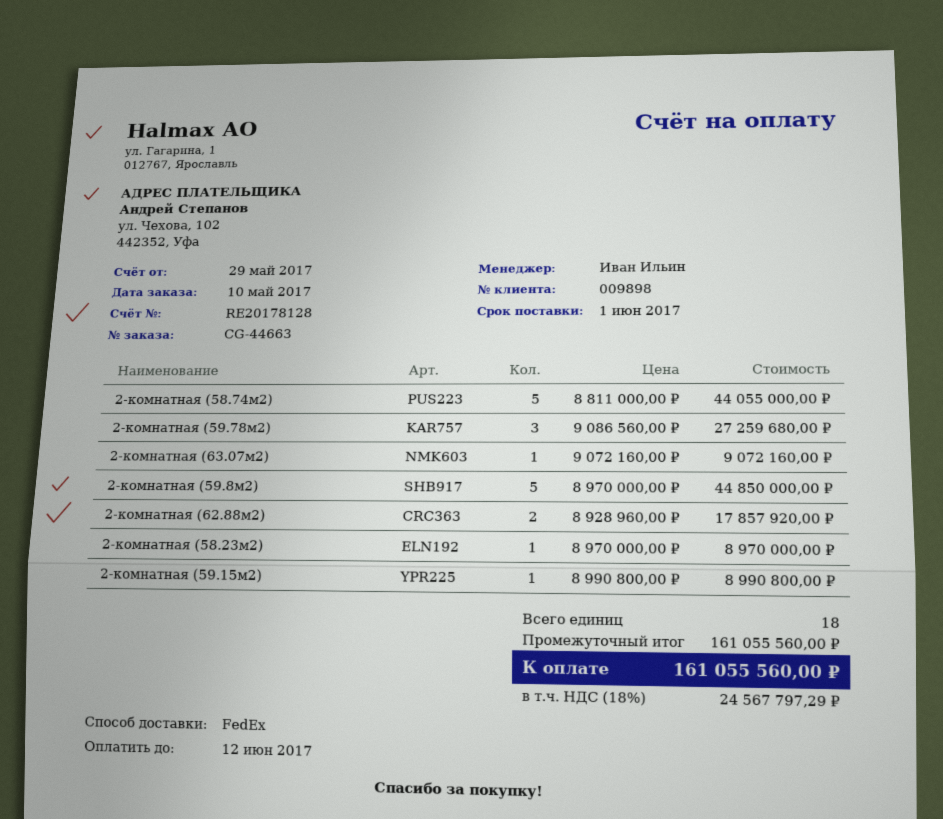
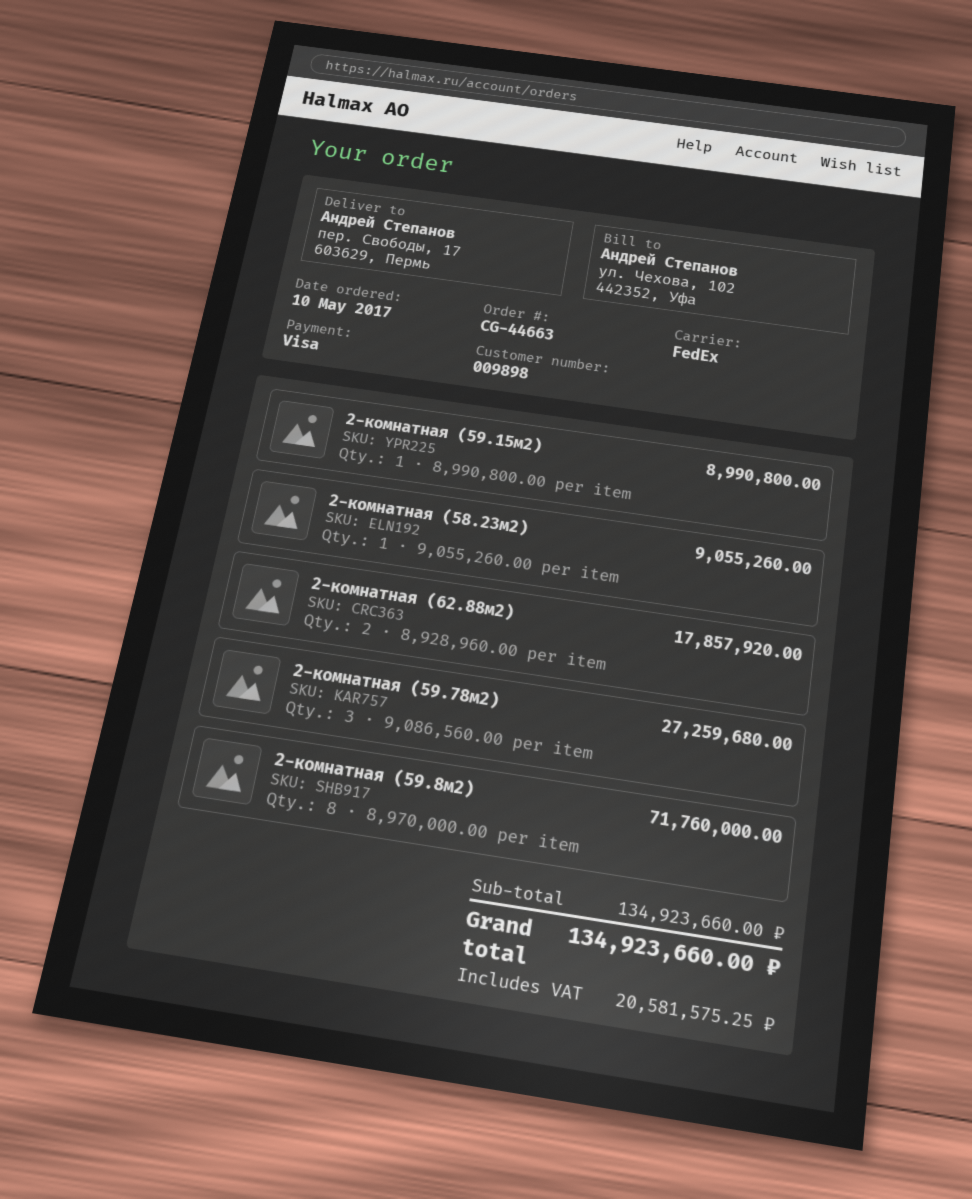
2-комнатная (58.74м2): 5 x 8811000.00 = 44055000.00 -> none
2-комнатная (63.07м2): 1 x 9072160.00 = 9072160.00 -> none
2-комнатная (59.8м2): 5 x 8970000.00 = 44850000.00 -> 8 x 8970000.00 = 71760000.00
2-комнатная (58.23м2): 1 x 8970000.00 = 8970000.00 -> 1 x 9055260.00 = 9055260.00
subtotal: 161055560.00 -> 134923660.00
tax: 24567797.29 -> 20581575.25
total: 161055560.00 -> 134923660.00

